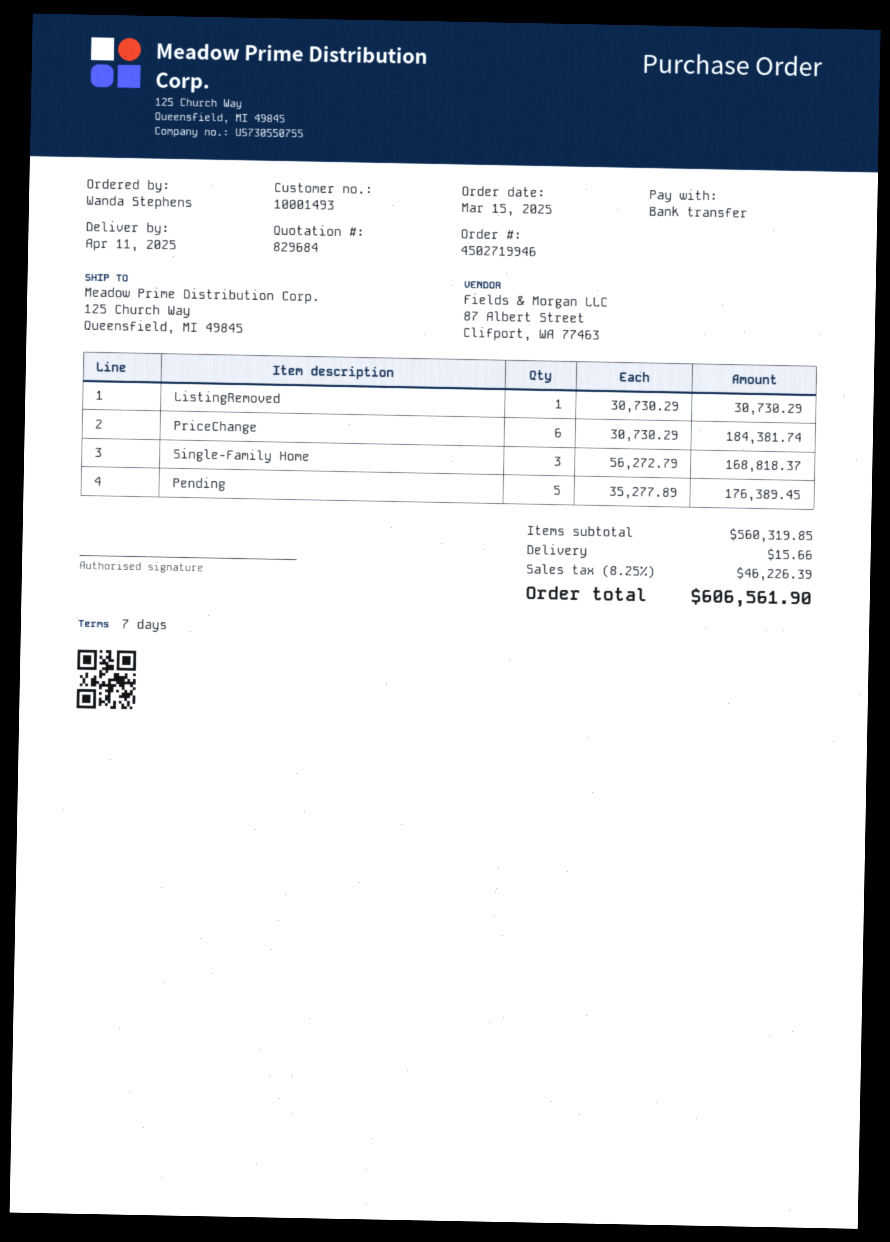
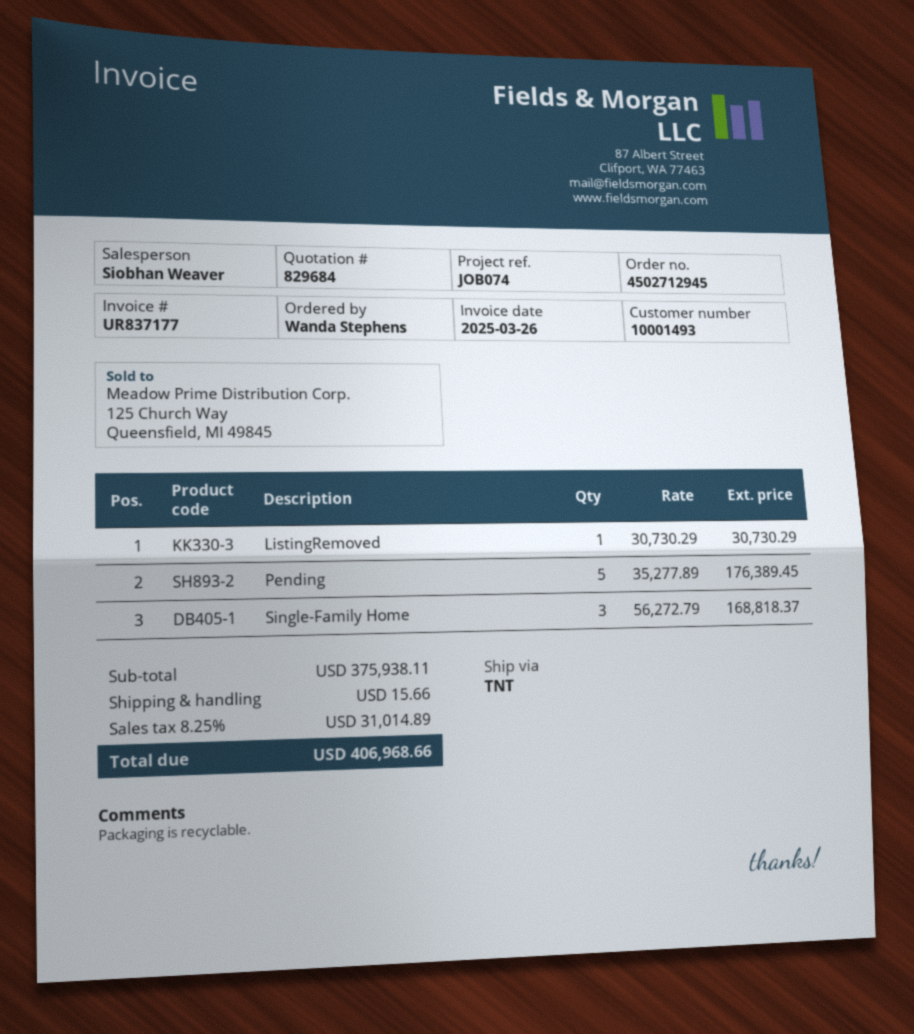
order number: 4502719946 -> 4502712945
PriceChange: 6 x 30730.29 = 184381.74 -> none
subtotal: 560319.85 -> 375938.11
tax: 8.25% = 46226.39 -> 8.25% = 31014.89
total: 606561.90 -> 406968.66

